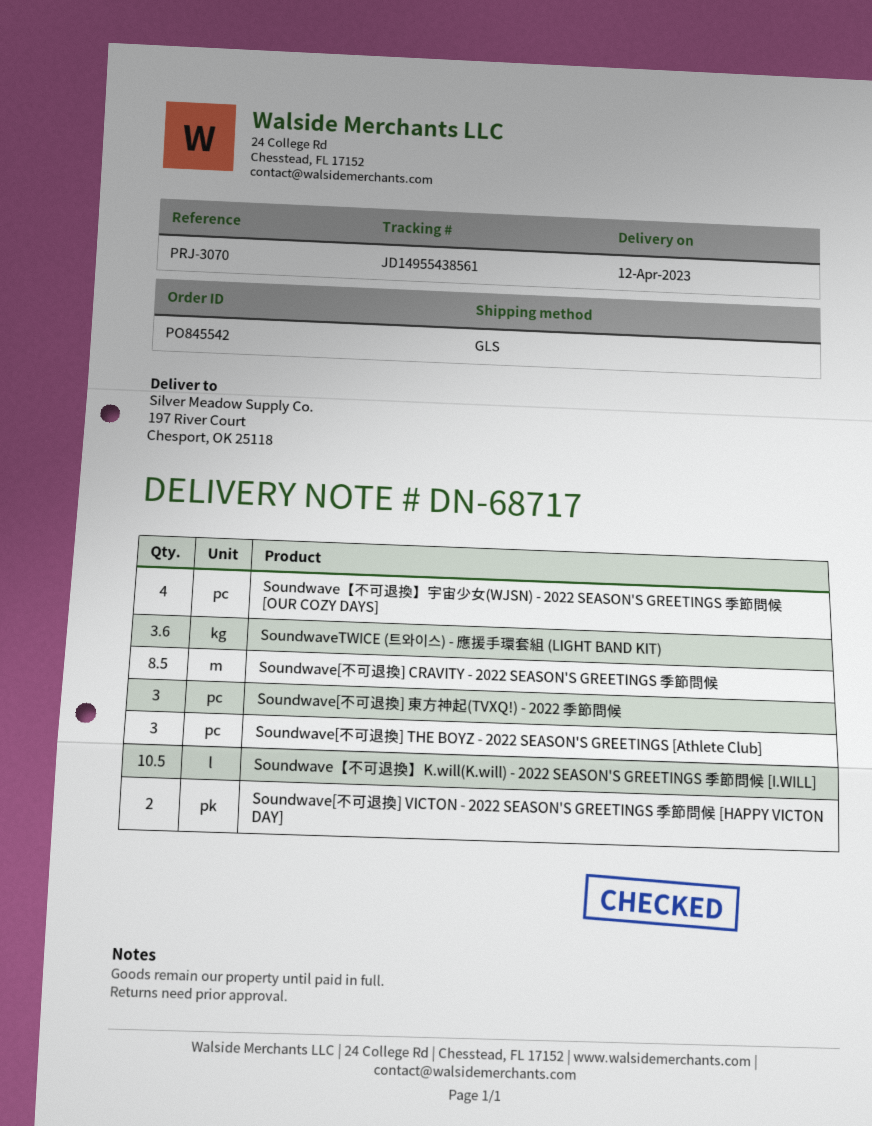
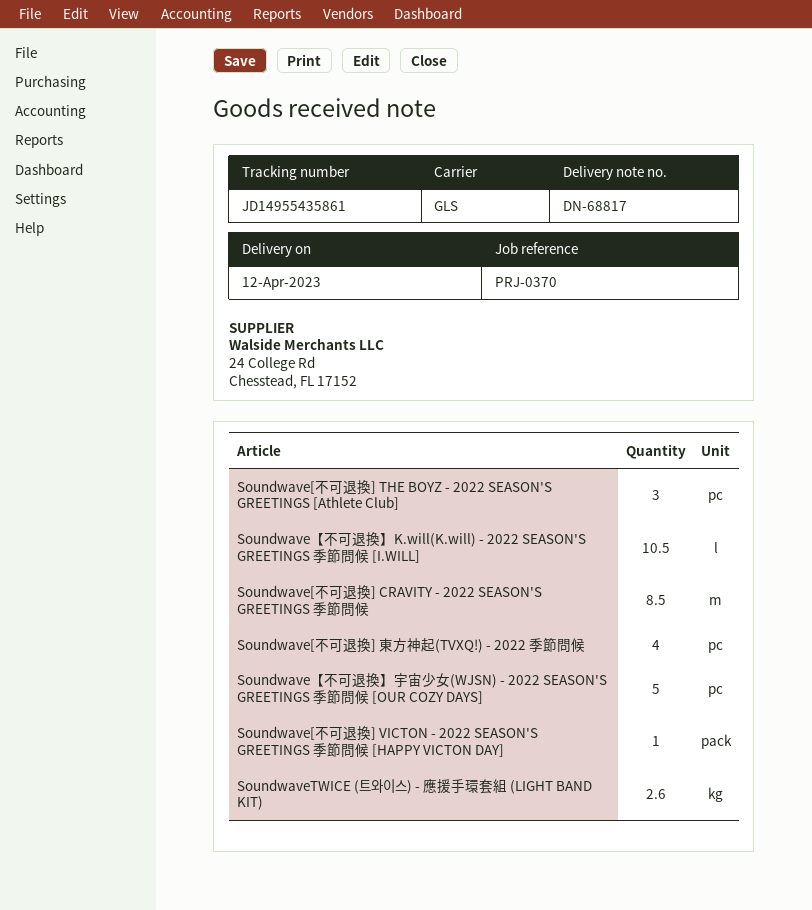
delivery note number: DN-68717 -> DN-68817
reference: PRJ-3070 -> PRJ-0370
tracking number: JD14955438561 -> JD14955435861
Soundwave【不可退換】宇宙少女(WJSN) - 2022 SEASON'S GREETINGS 季節問候 [OUR COZY DAYS]: 4 -> 5
SoundwaveTWICE (트와이스) - 應援手環套組 (LIGHT BAND KIT): 3.6 -> 2.6
Soundwave[不可退換] 東方神起(TVXQ!) - 2022 季節問候: 3 -> 4
Soundwave[不可退換] VICTON - 2022 SEASON'S GREETINGS 季節問候 [HAPPY VICTON DAY]: 2 -> 1

